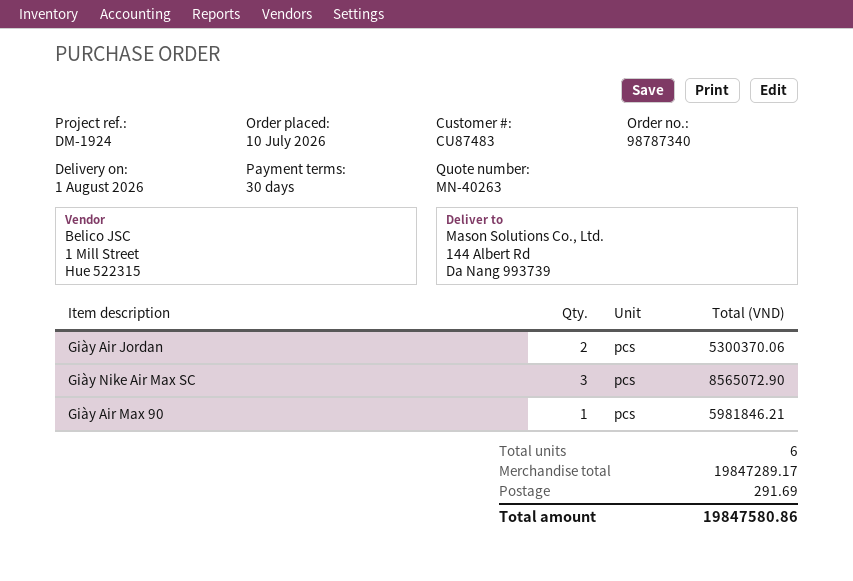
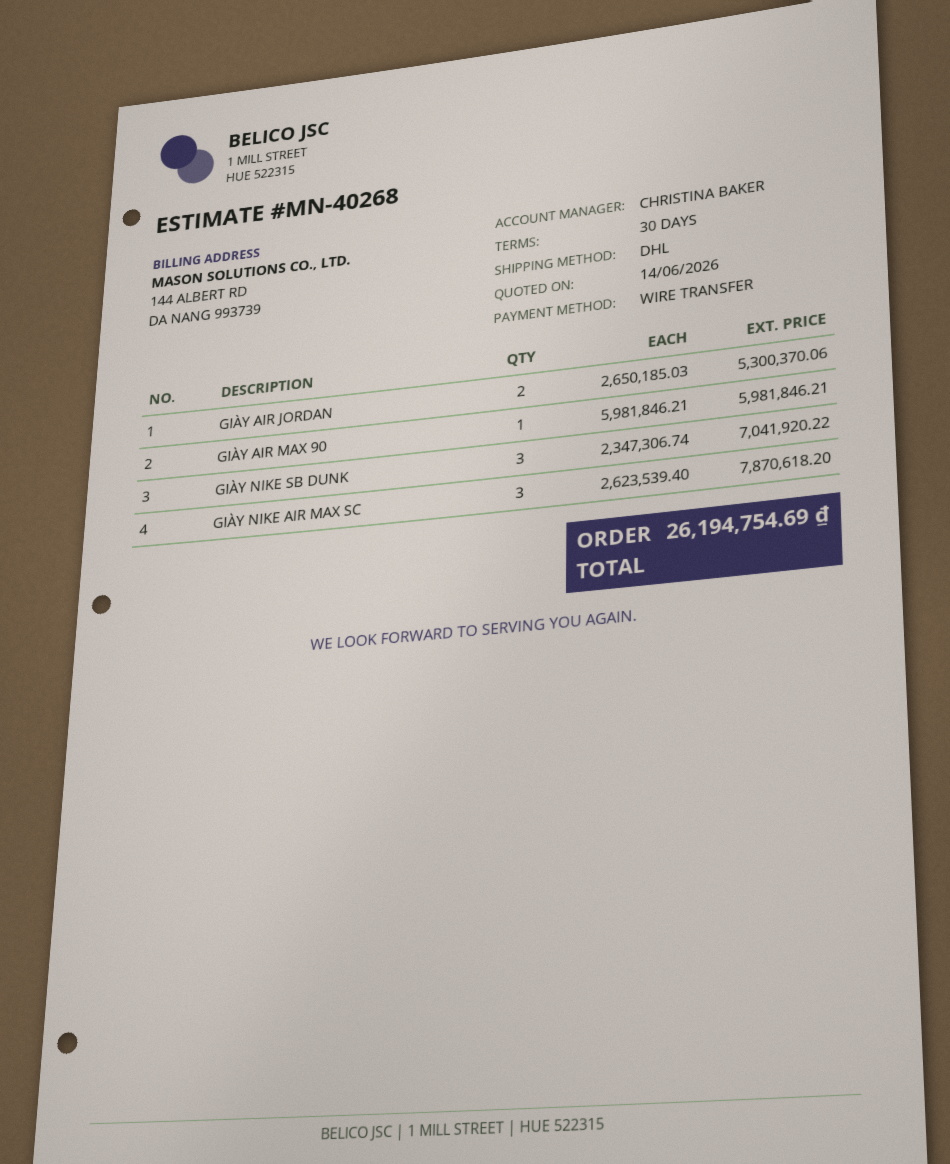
quote number: MN-40263 -> MN-40268
Giày Nike Air Max SC: 3 for 8565072.90 -> 3 for 7870618.20
GIÀY NIKE SB DUNK: none -> 3 for 7041920.22
shipping: 291.69 -> none
total: 19847580.86 -> 26194754.69

